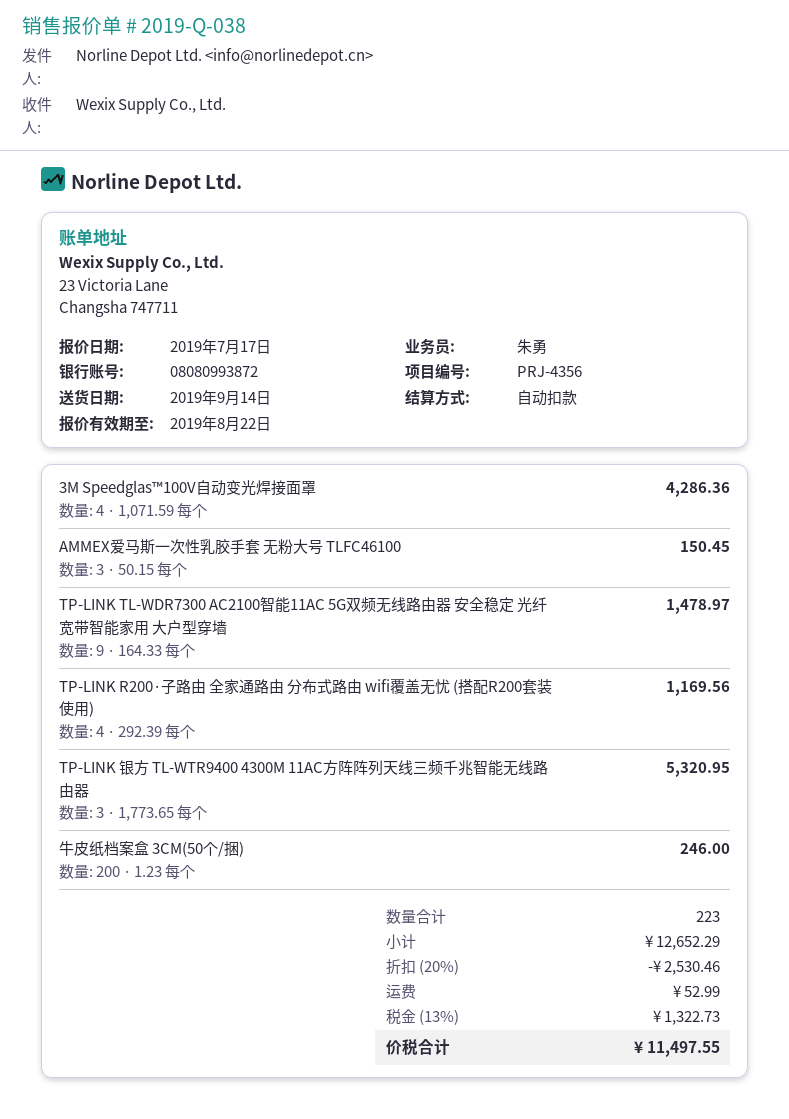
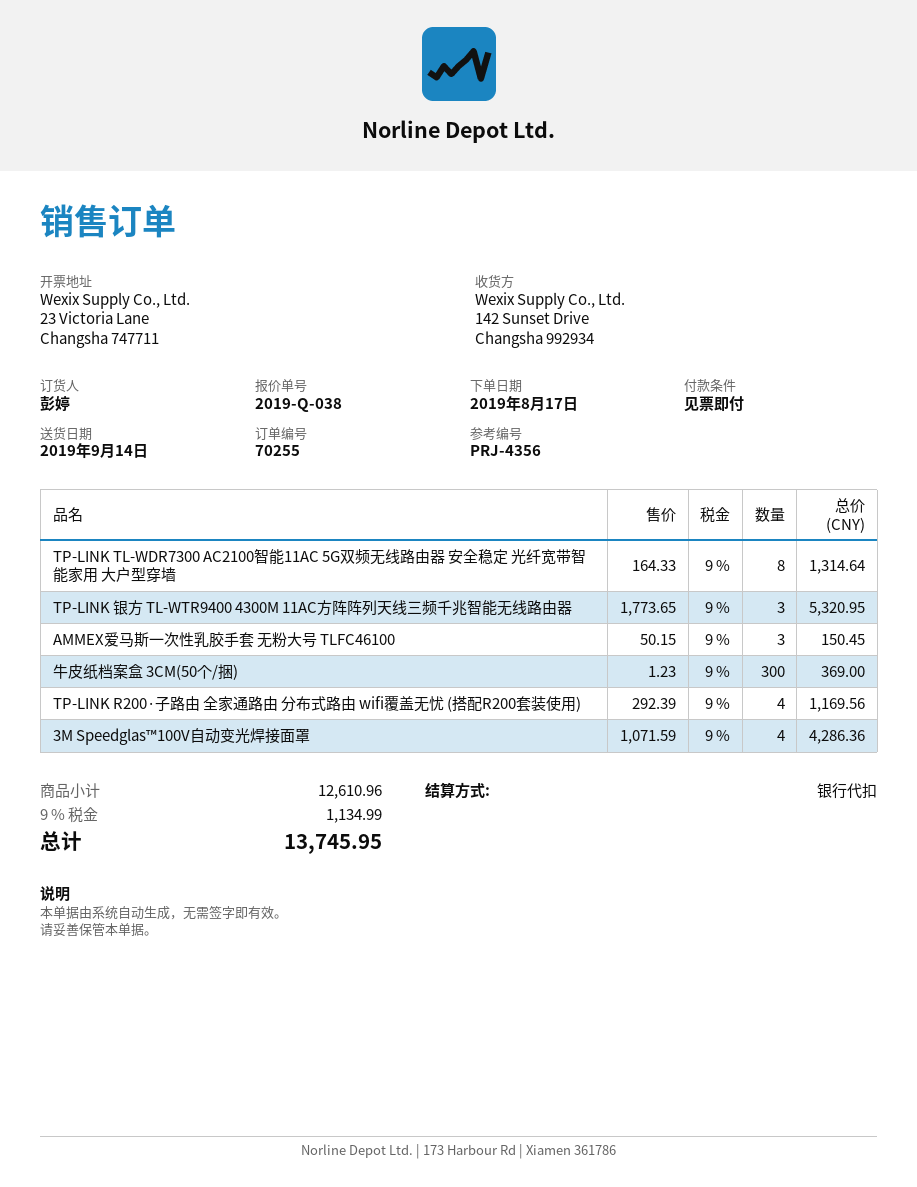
TP-LINK TL-WDR7300 AC2100智能11AC 5G双频无线路由器 安全稳定 光纤宽带智能家用 大户型穿墙: 9 x 164.33 = 1478.97 -> 8 x 164.33 = 1314.64
牛皮纸档案盒 3CM(50个/捆): 200 x 1.23 = 246.00 -> 300 x 1.23 = 369.00
subtotal: 12652.29 -> 12610.96
discount: 20% = 2530.46 -> none
shipping: 52.99 -> none
tax: 13% = 1322.73 -> 9% = 1134.99
total: 11497.55 -> 13745.95

